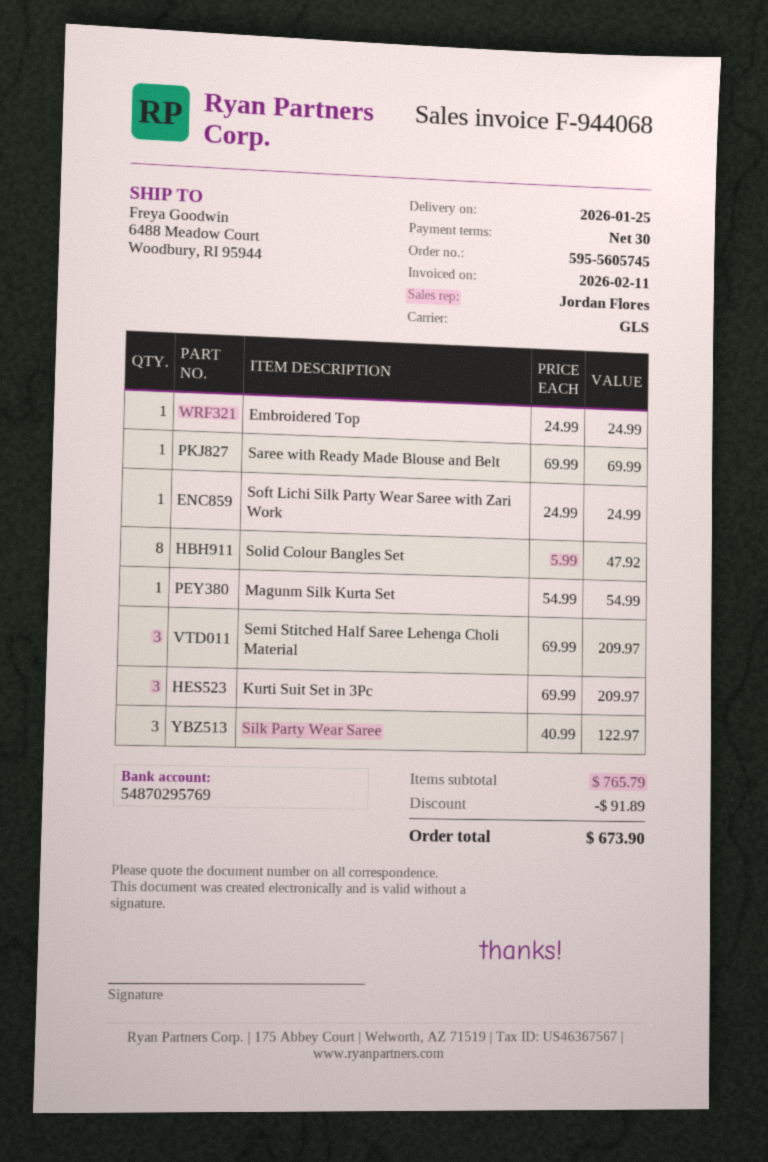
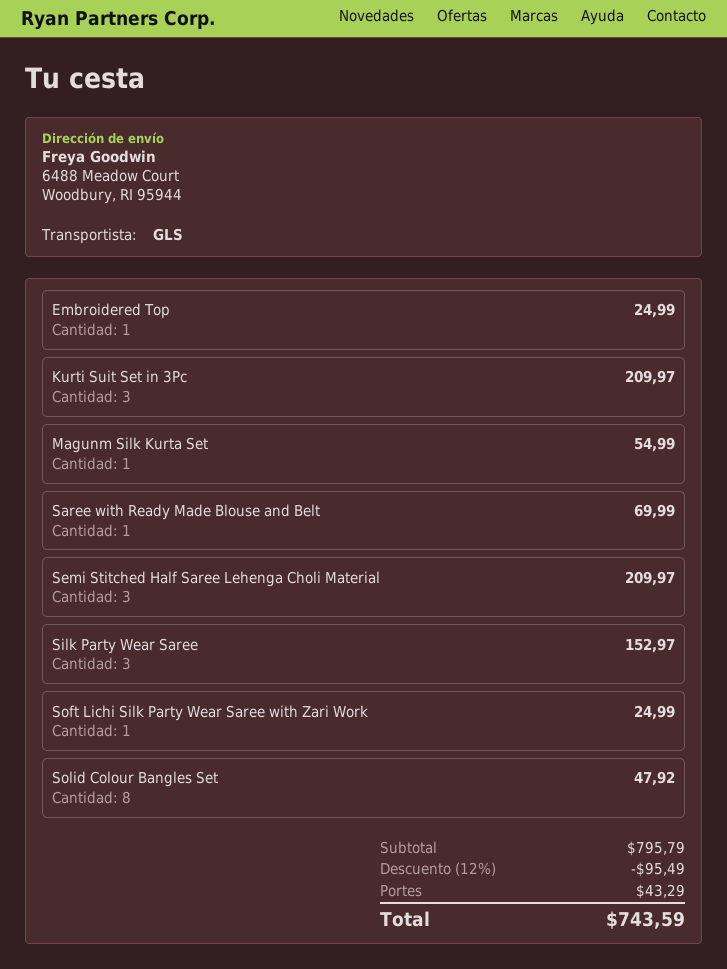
Silk Party Wear Saree: 3 for 122.97 -> 3 for 152.97
subtotal: 765.79 -> 795.79
discount: 91.89 -> 95.49
shipping: none -> 43.29
total: 673.90 -> 743.59

